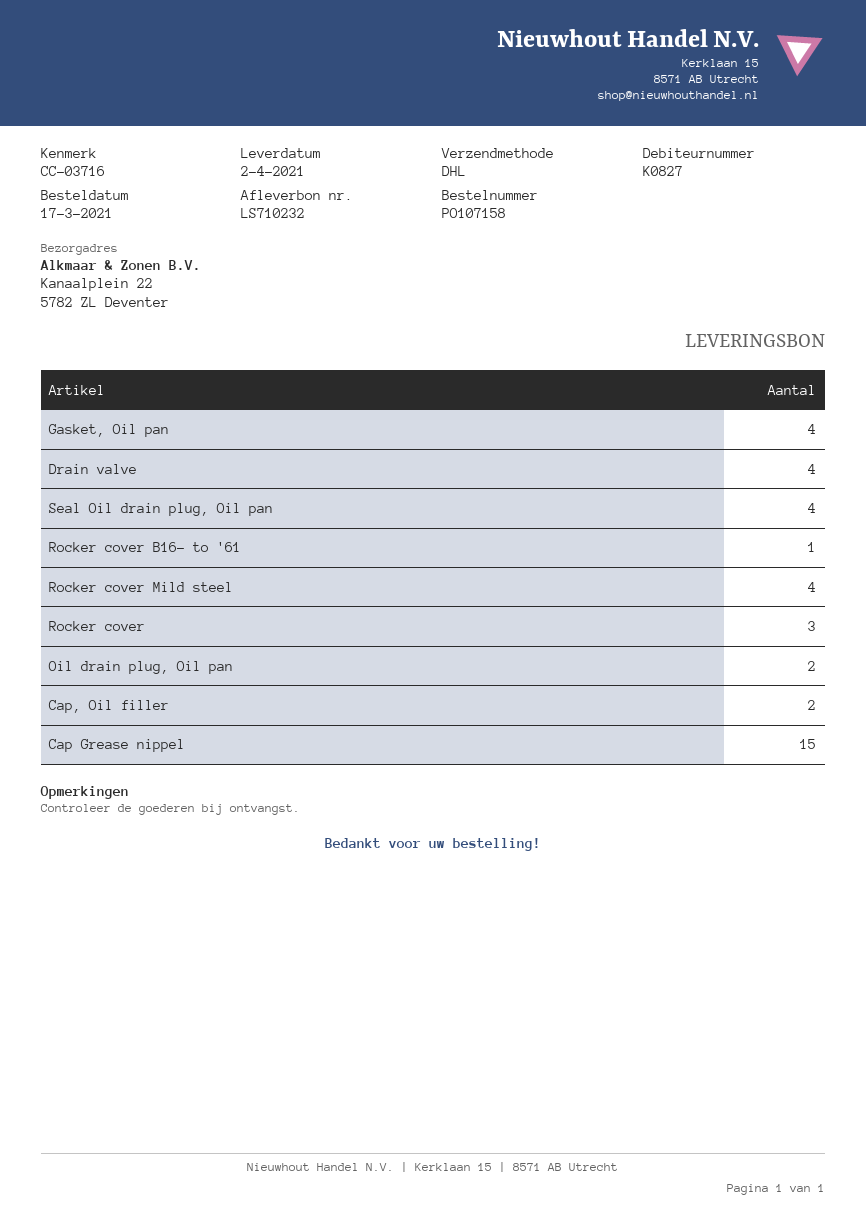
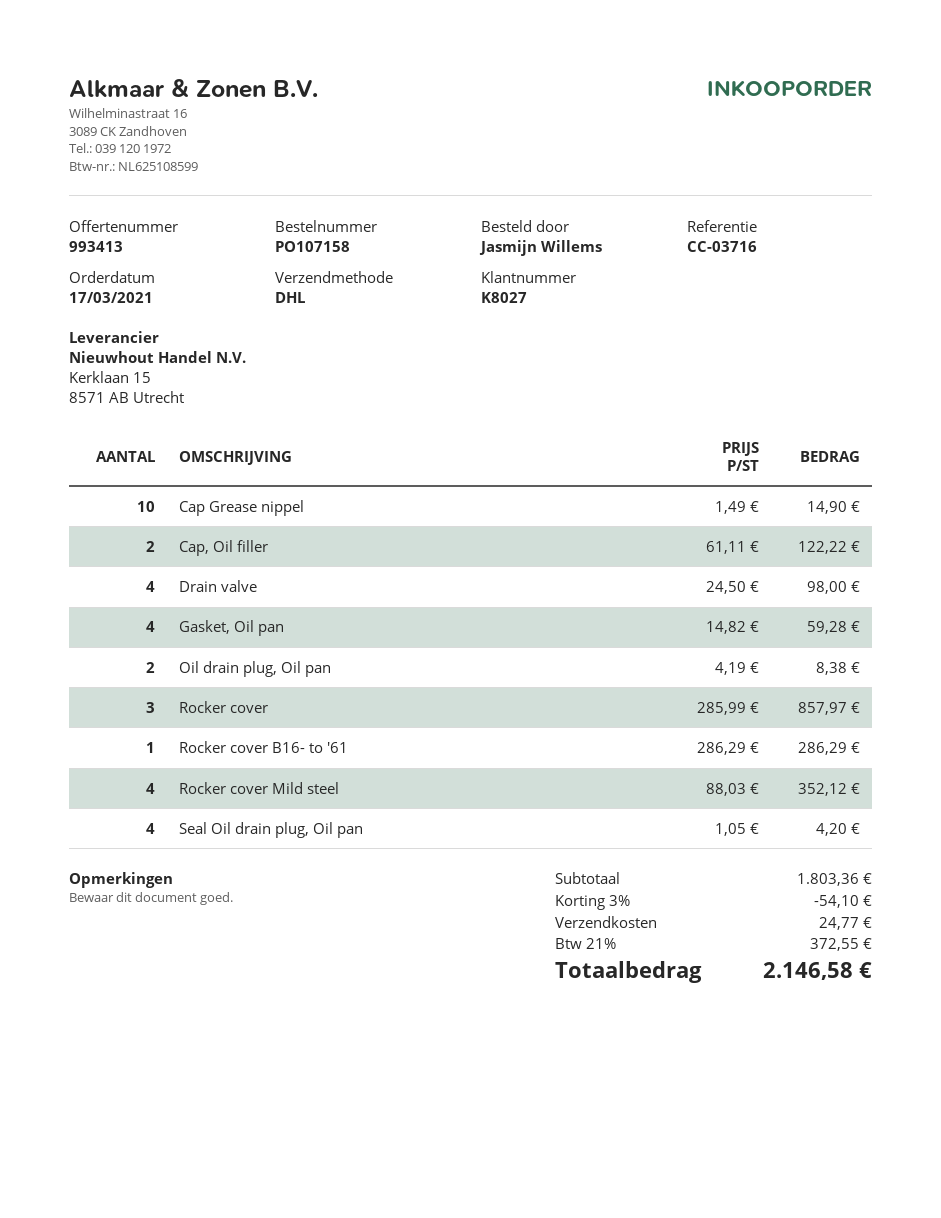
customer number: K0827 -> K8027
Cap Grease nippel: 15 -> 10

